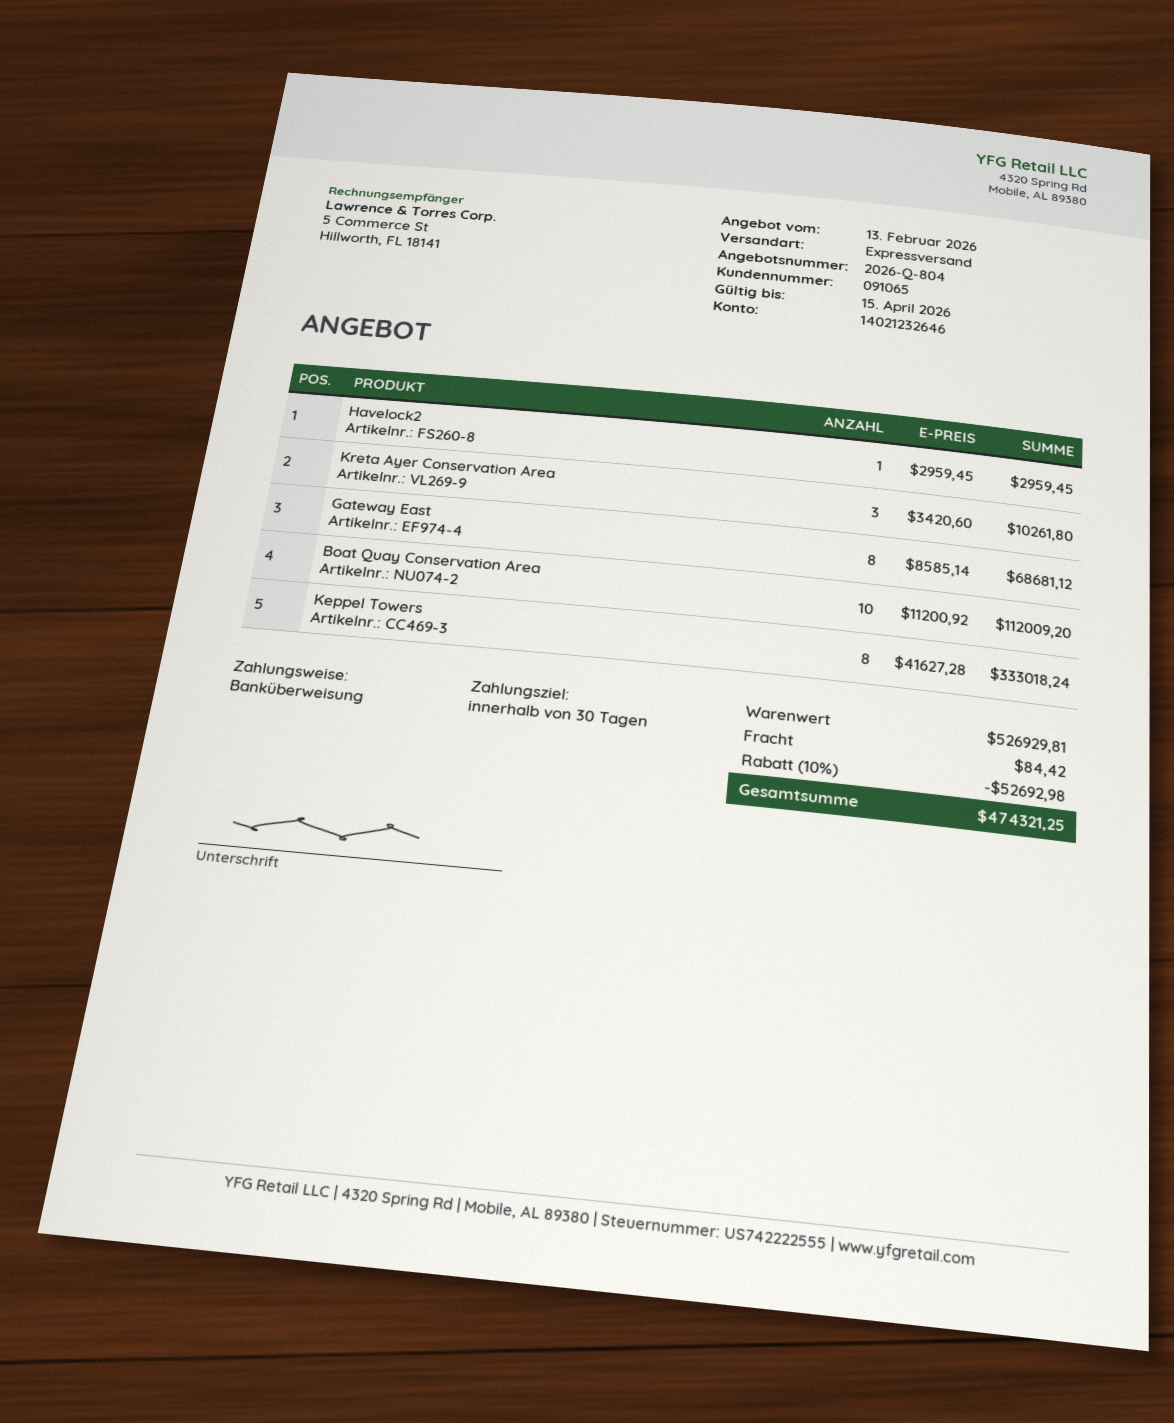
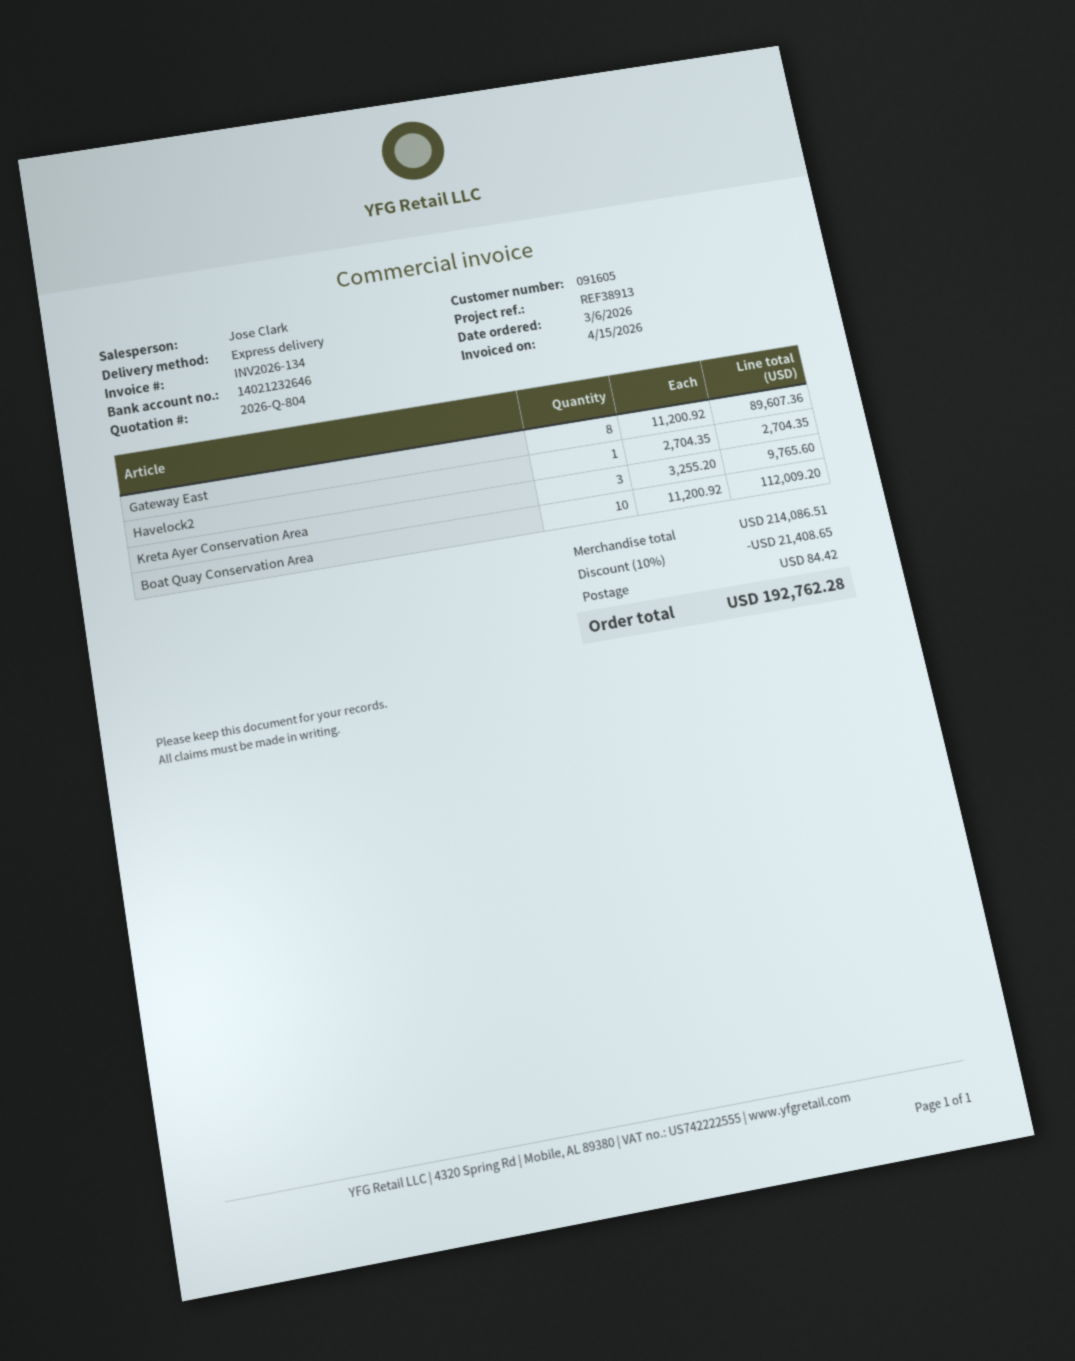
customer number: 091065 -> 091605
Havelock2: 1 x 2959.45 = 2959.45 -> 1 x 2704.35 = 2704.35
Kreta Ayer Conservation Area: 3 x 3420.60 = 10261.80 -> 3 x 3255.20 = 9765.60
Gateway East: 8 x 8585.14 = 68681.12 -> 8 x 11200.92 = 89607.36
Keppel Towers: 8 x 41627.28 = 333018.24 -> none
subtotal: 526929.81 -> 214086.51
discount: 10% = 52692.98 -> 10% = 21408.65
total: 474321.25 -> 192762.28

